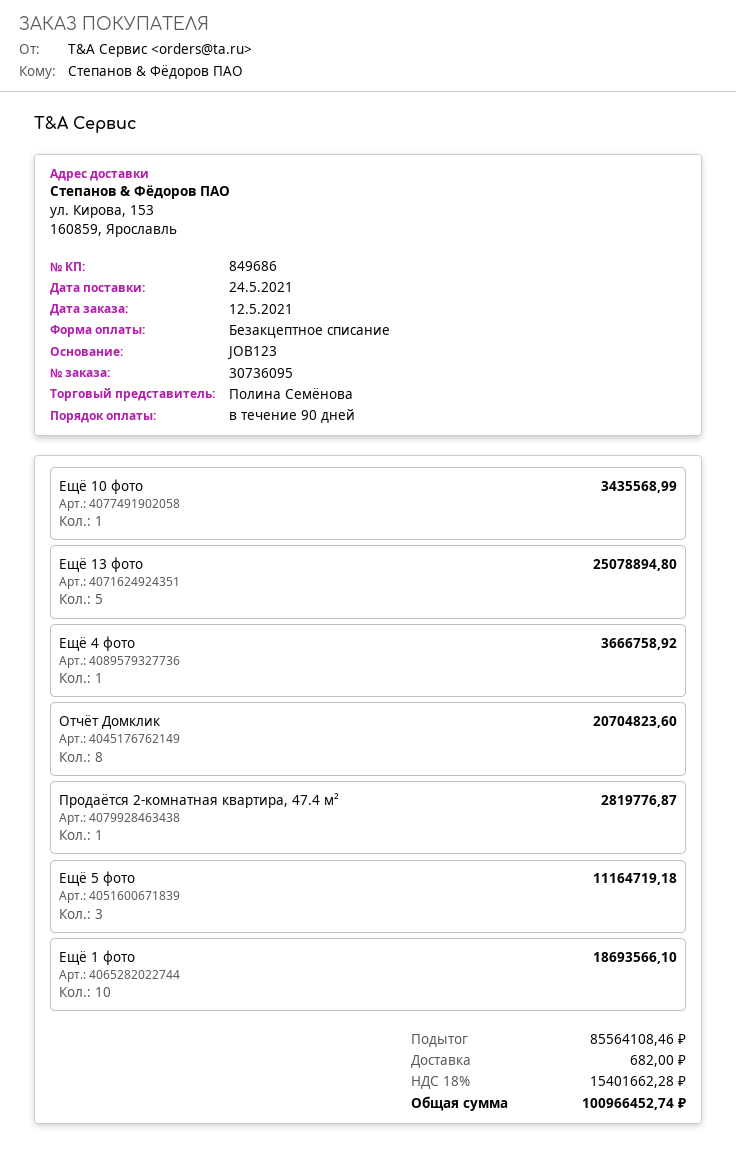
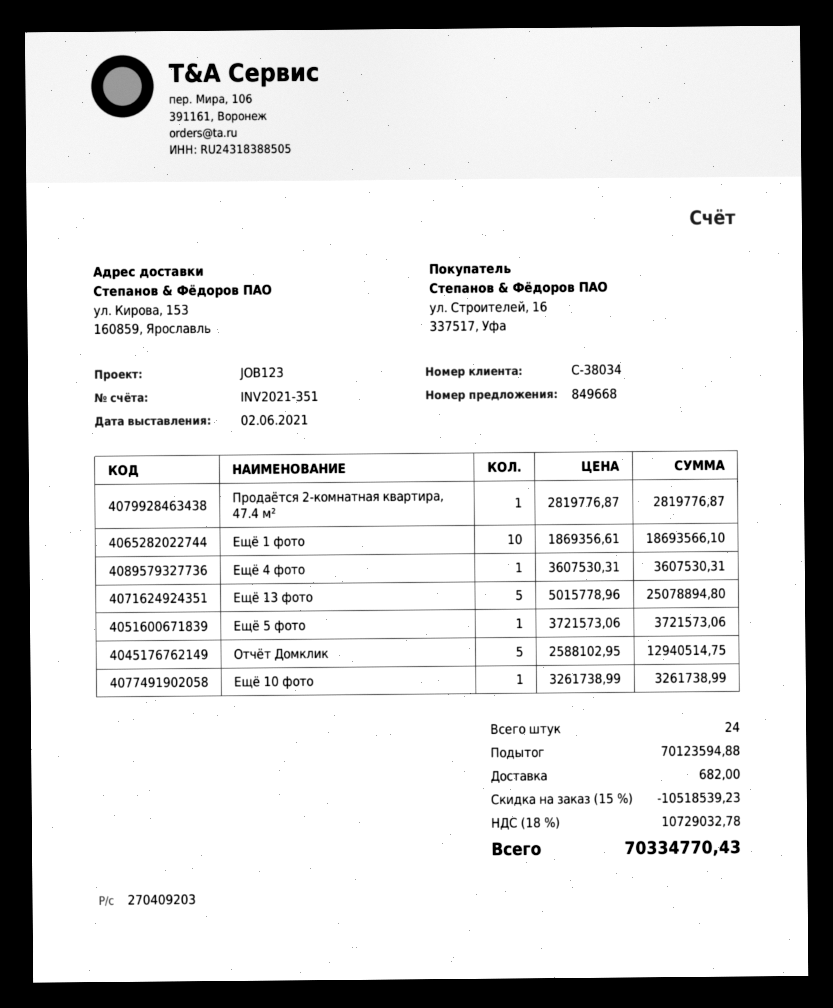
quote number: 849686 -> 849668
Ещё 10 фото: 1 for 3435568.99 -> 1 for 3261738.99
Ещё 4 фото: 1 for 3666758.92 -> 1 for 3607530.31
Отчёт Домклик: 8 for 20704823.60 -> 5 for 12940514.75
Ещё 5 фото: 3 for 11164719.18 -> 1 for 3721573.06
subtotal: 85564108.46 -> 70123594.88
discount: none -> 15% = 10518539.23
tax: 18% = 15401662.28 -> 18% = 10729032.78
total: 100966452.74 -> 70334770.43

